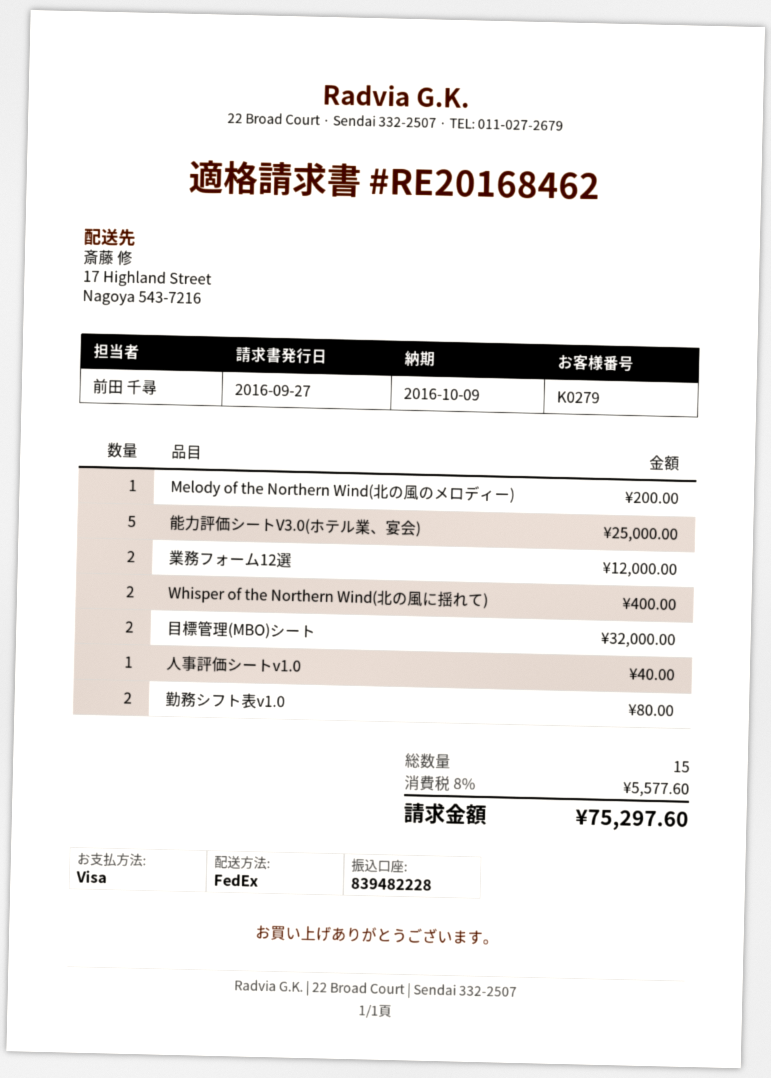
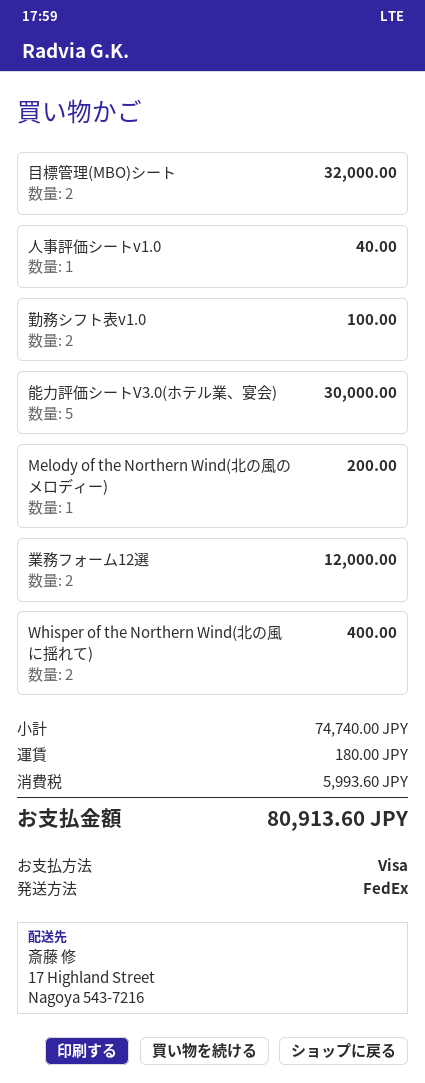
能力評価シートV3.0(ホテル業、宴会): 5 for 25000.00 -> 5 for 30000.00
勤務シフト表v1.0: 2 for 80.00 -> 2 for 100.00
shipping: none -> 180.00
tax: 5577.60 -> 5993.60
total: 75297.60 -> 80913.60

